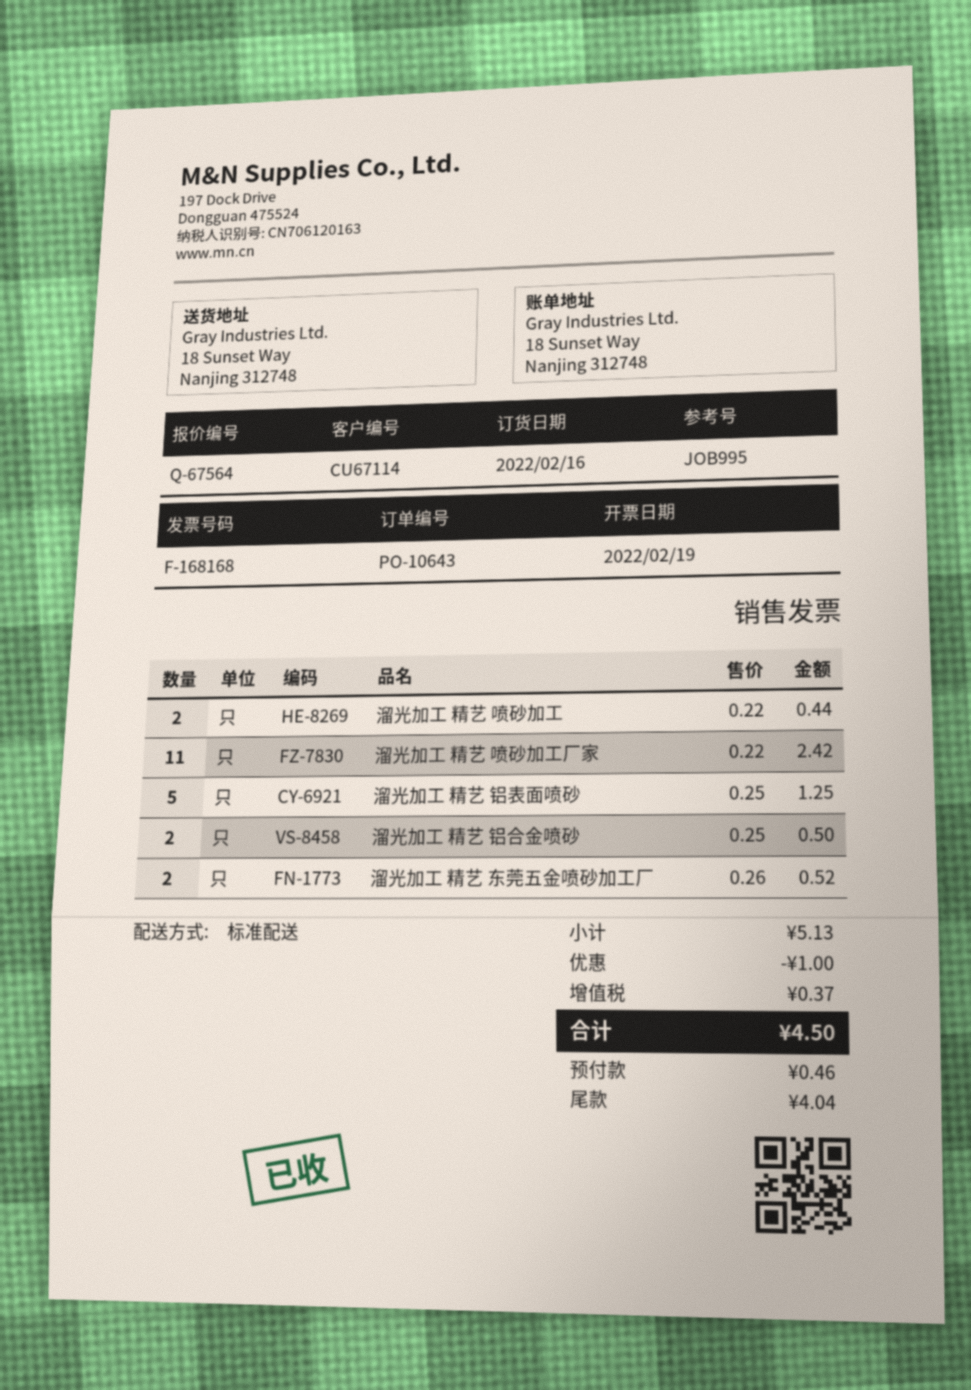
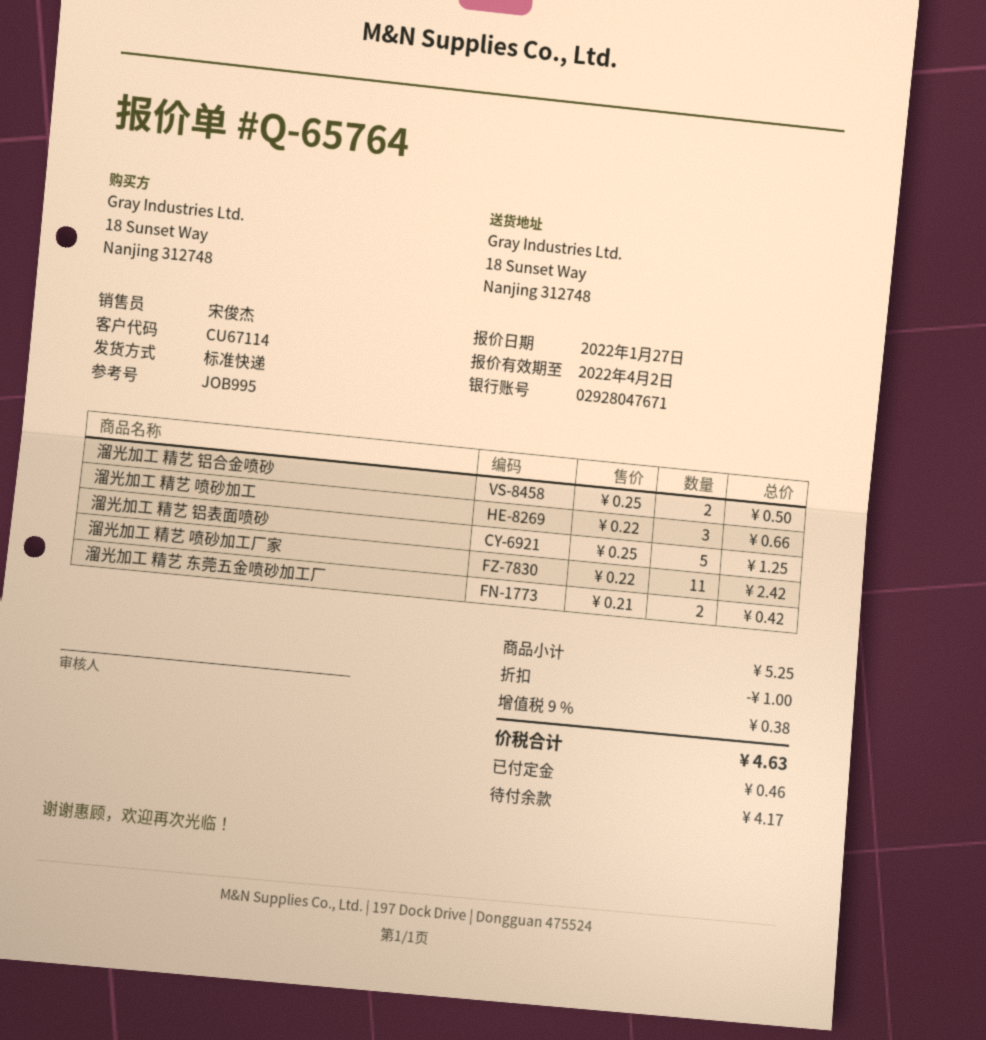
quote number: Q-67564 -> Q-65764
溜光加工 精艺 喷砂加工: 2 x 0.22 = 0.44 -> 3 x 0.22 = 0.66
溜光加工 精艺 东莞五金喷砂加工厂: 2 x 0.26 = 0.52 -> 2 x 0.21 = 0.42
subtotal: 5.13 -> 5.25
tax: 0.37 -> 0.38
total: 4.50 -> 4.63
balance: 4.04 -> 4.17

